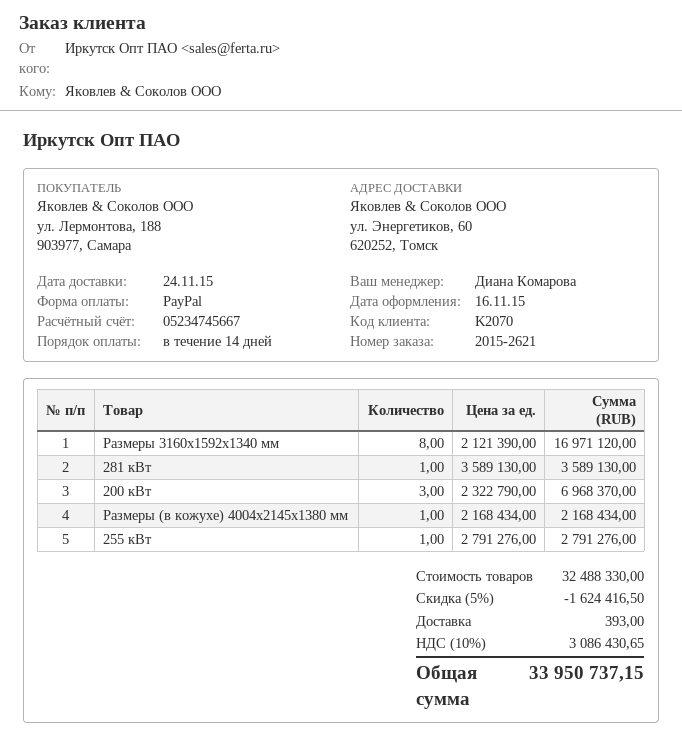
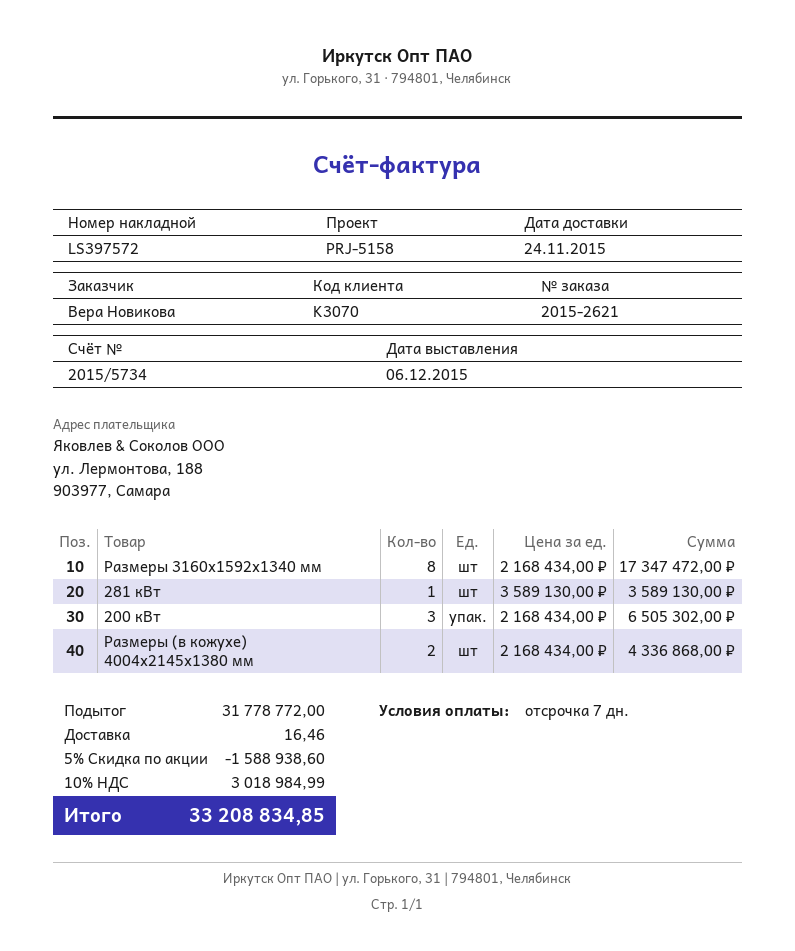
payment terms: 14 days -> 7 days
customer number: K2070 -> K3070
Размеры 3160x1592x1340 мм: 8 x 2121390.00 = 16971120.00 -> 8 x 2168434.00 = 17347472.00
200 кВт: 3 x 2322790.00 = 6968370.00 -> 3 x 2168434.00 = 6505302.00
Размеры (в кожухе) 4004x2145x1380 мм: 1 x 2168434.00 = 2168434.00 -> 2 x 2168434.00 = 4336868.00
255 кВт: 1 x 2791276.00 = 2791276.00 -> none
subtotal: 32488330.00 -> 31778772.00
discount: 5% = 1624416.50 -> 5% = 1588938.60
shipping: 393.00 -> 16.46
tax: 10% = 3086430.65 -> 10% = 3018984.99
total: 33950737.15 -> 33208834.85

